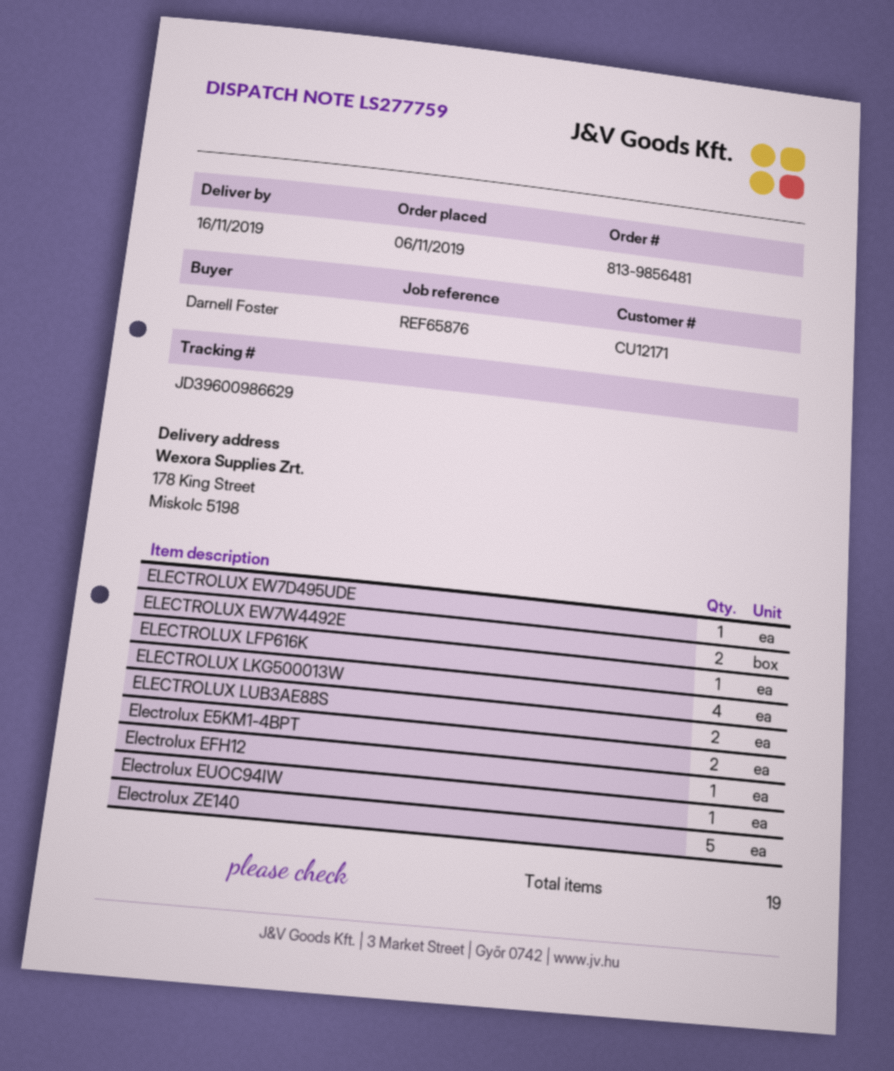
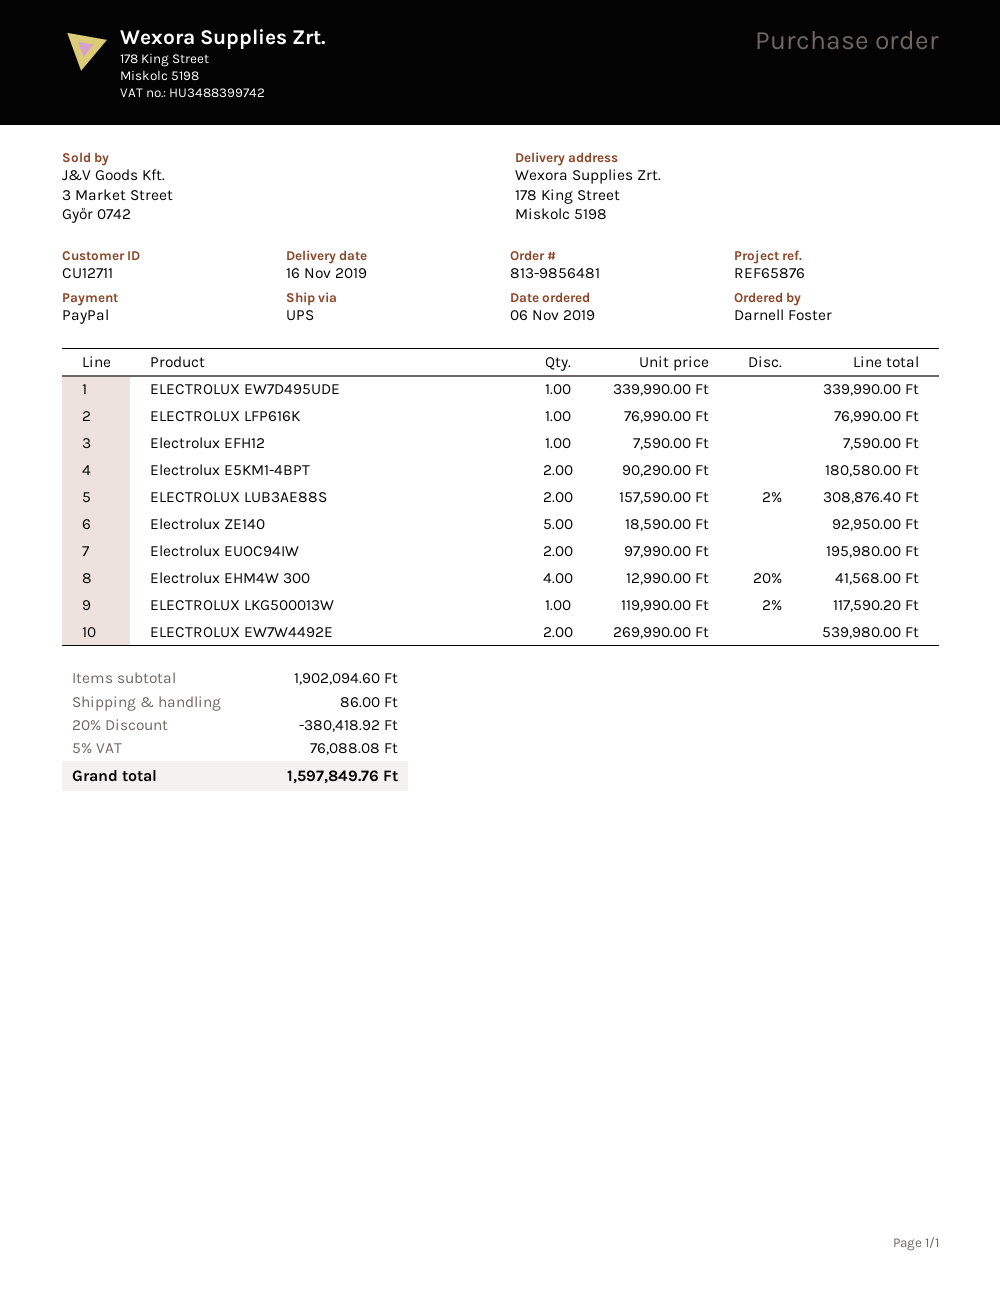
customer number: CU12171 -> CU12711
ELECTROLUX LKG500013W: 4 -> 1
Electrolux EUOC94IW: 1 -> 2
Electrolux EHM4W 300: none -> 4

